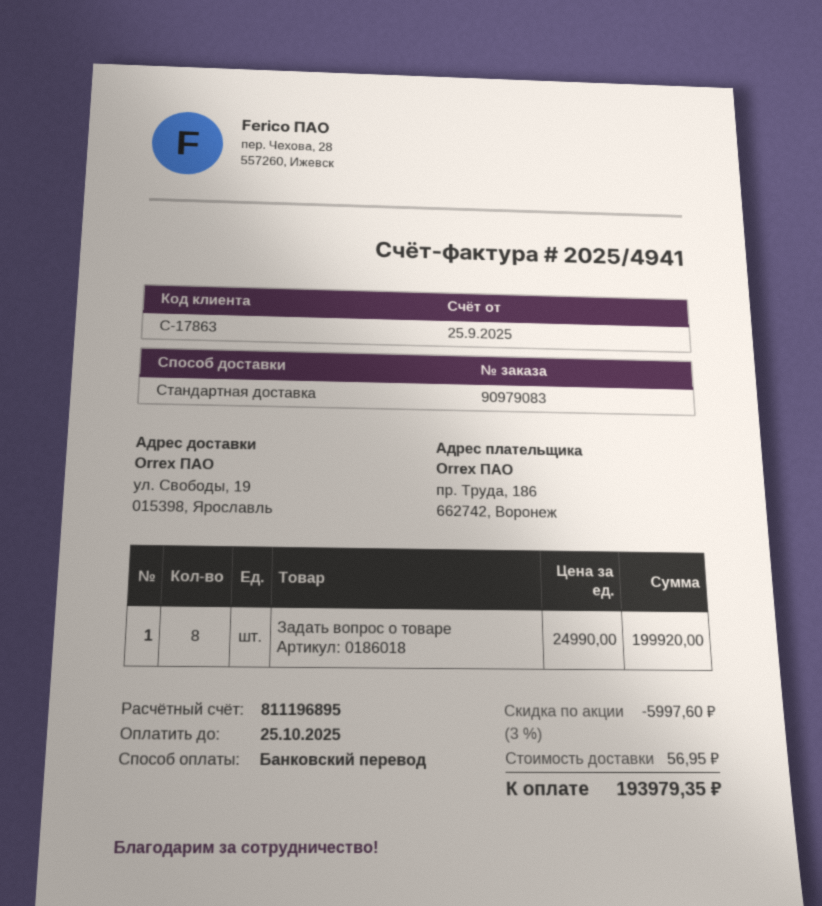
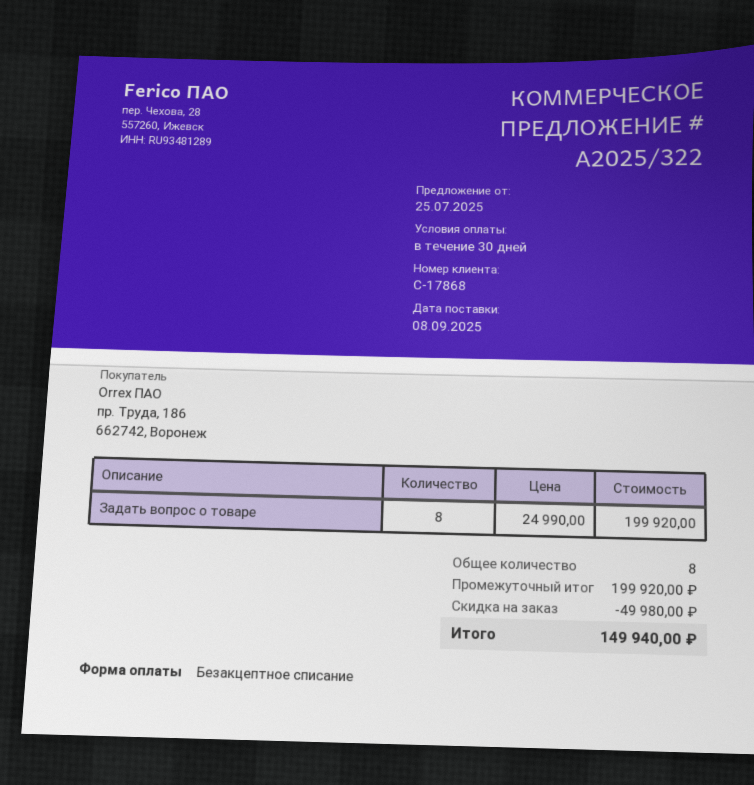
customer number: C-17863 -> C-17868
payment method: bank transfer -> direct debit
discount: 5997.60 -> 49980.00
shipping: 56.95 -> none
total: 193979.35 -> 149940.00

